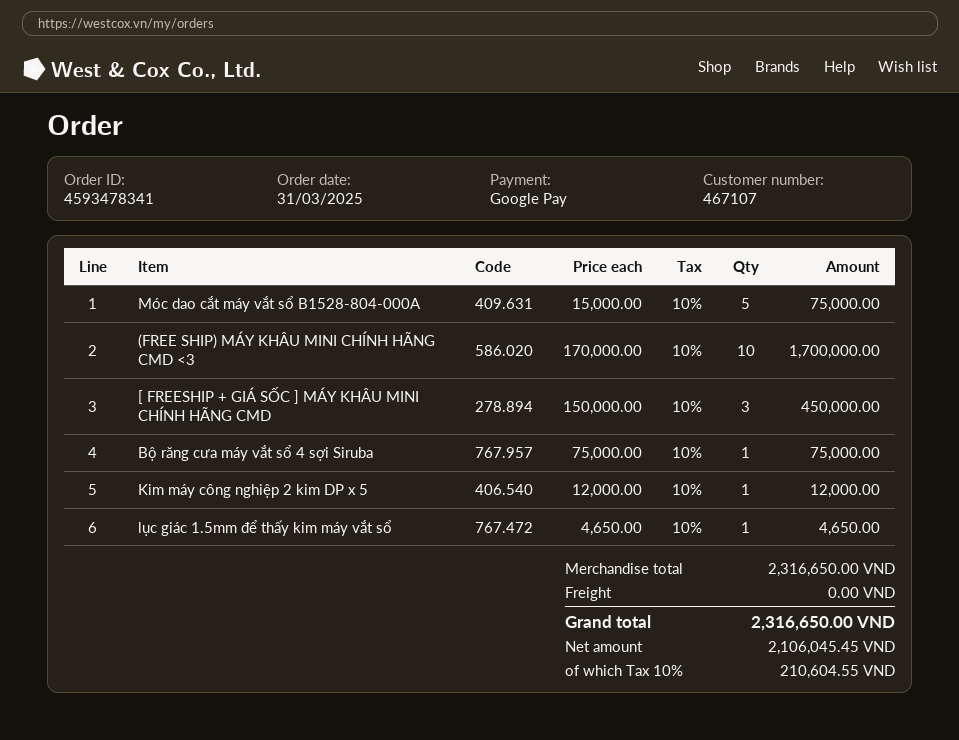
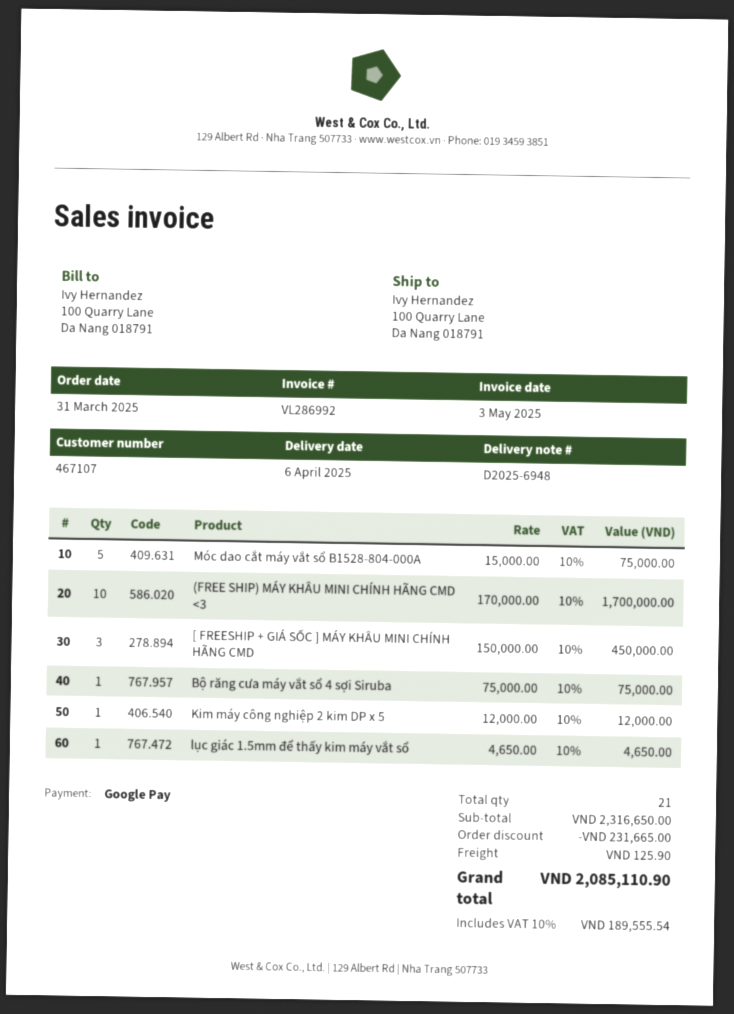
discount: none -> 231665.00
shipping: 0.00 -> 125.90
tax: 10% = 210604.55 -> 10% = 189555.54
total: 2316650.00 -> 2085110.90

